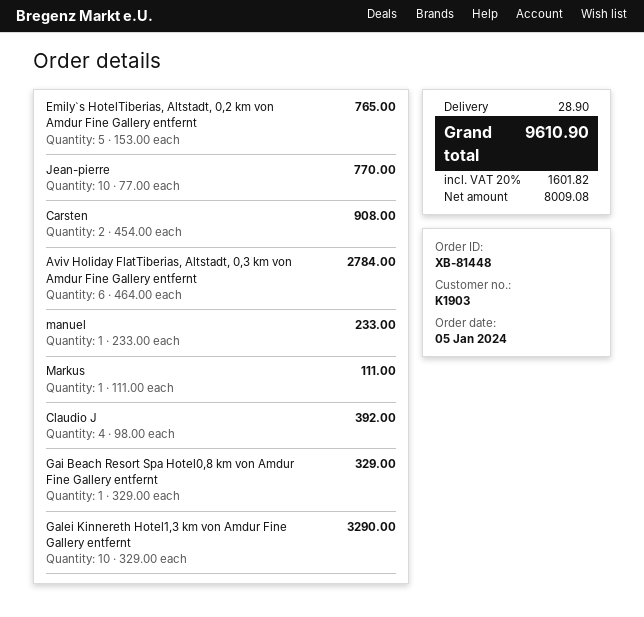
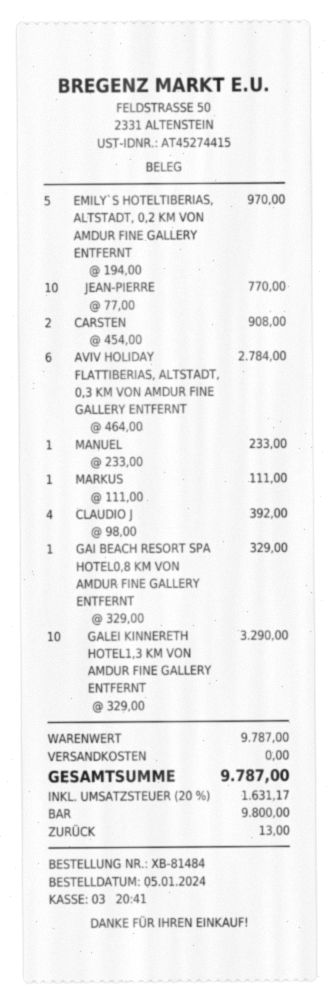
order number: XB-81448 -> XB-81484
Emily`s HotelTiberias, Altstadt, 0,2 km von Amdur Fine Gallery entfernt: 5 x 153.00 = 765.00 -> 5 x 194.00 = 970.00
shipping: 28.90 -> 0.00
tax: 20% = 1601.82 -> 20% = 1631.17
total: 9610.90 -> 9787.00

